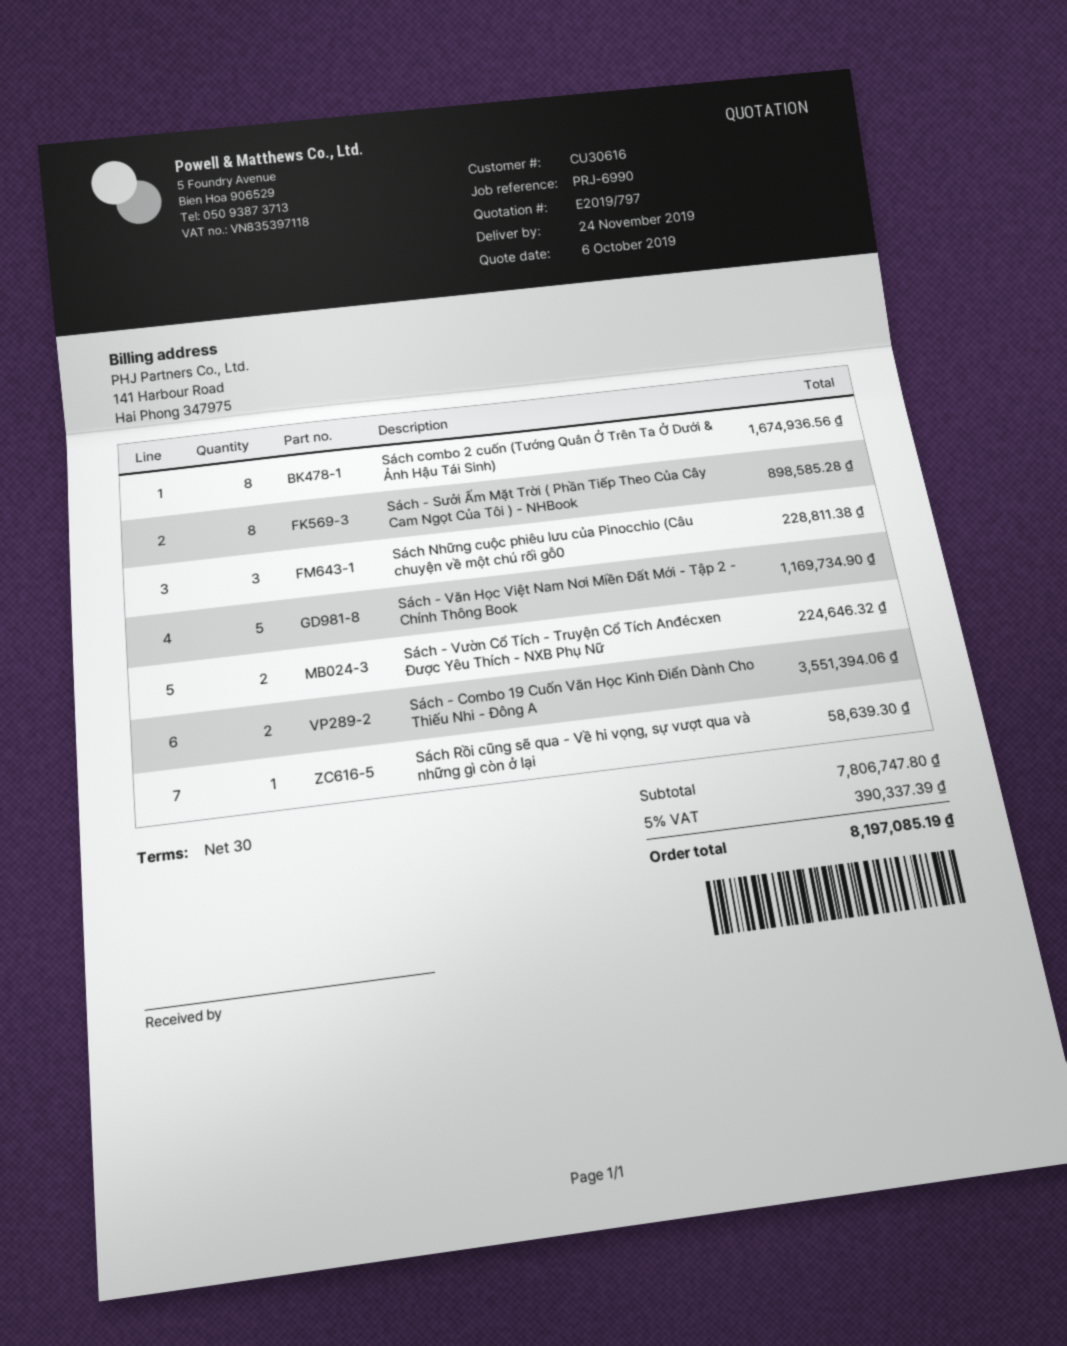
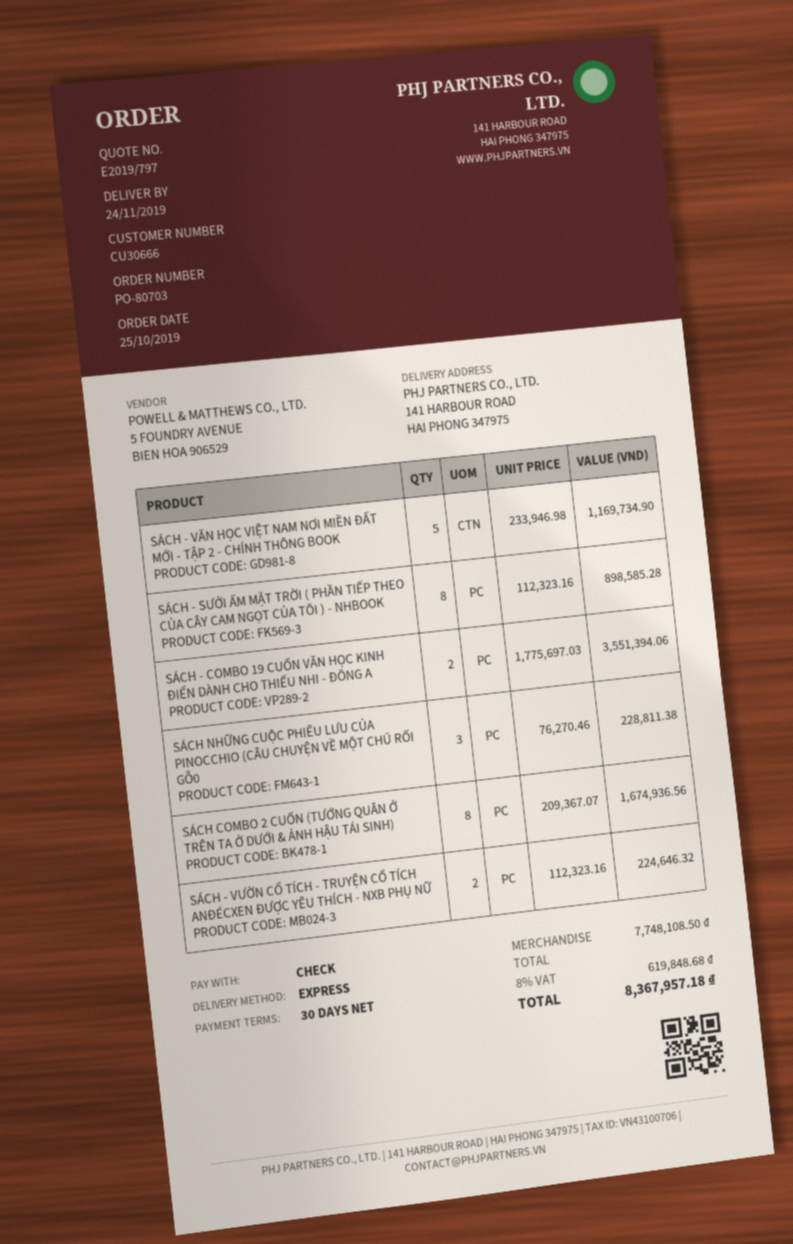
customer number: CU30616 -> CU30666
Sách Rồi cũng sẽ qua - Về hi vọng, sự vượt qua và những gì còn ở lại: 1 for 58639.30 -> none
subtotal: 7806747.80 -> 7748108.50
tax: 5% = 390337.39 -> 8% = 619848.68
total: 8197085.19 -> 8367957.18

